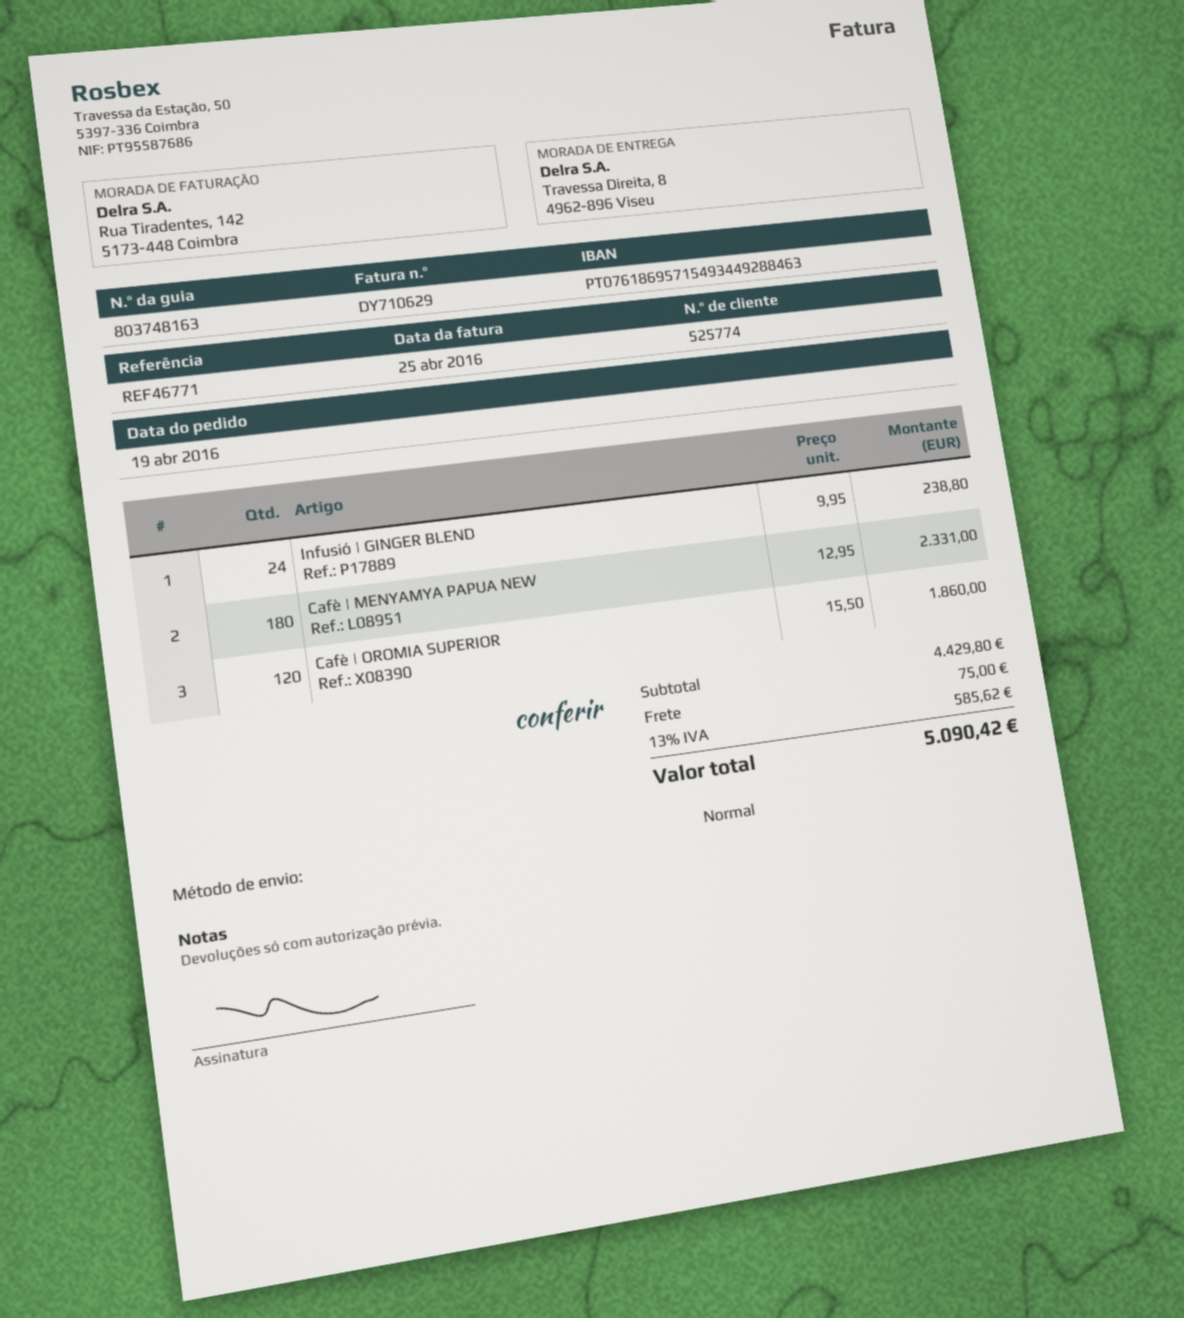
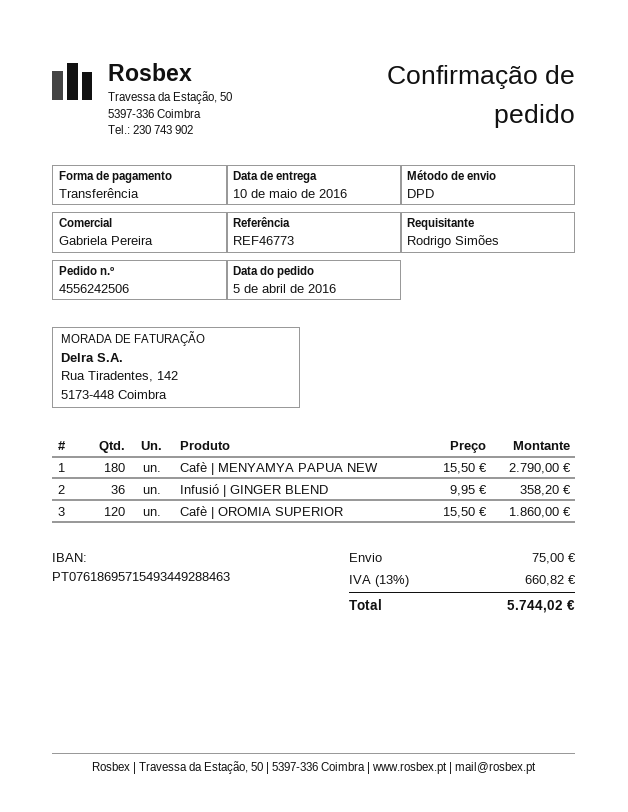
order date: 2016-04-19 -> 2016-04-05
reference: REF46771 -> REF46773
shipping method: standard -> DPD
Infusió | GINGER BLEND: 24 x 9.95 = 238.80 -> 36 x 9.95 = 358.20
Cafè | MENYAMYA PAPUA NEW: 180 x 12.95 = 2331.00 -> 180 x 15.50 = 2790.00
tax: 13% = 585.62 -> 13% = 660.82
total: 5090.42 -> 5744.02

